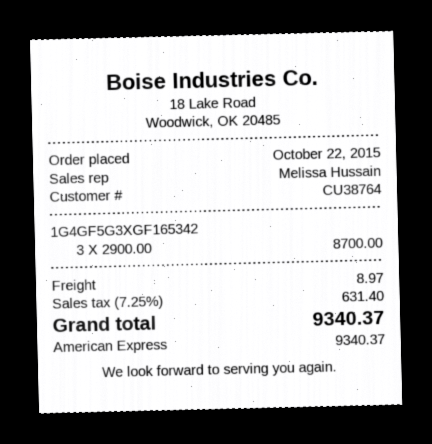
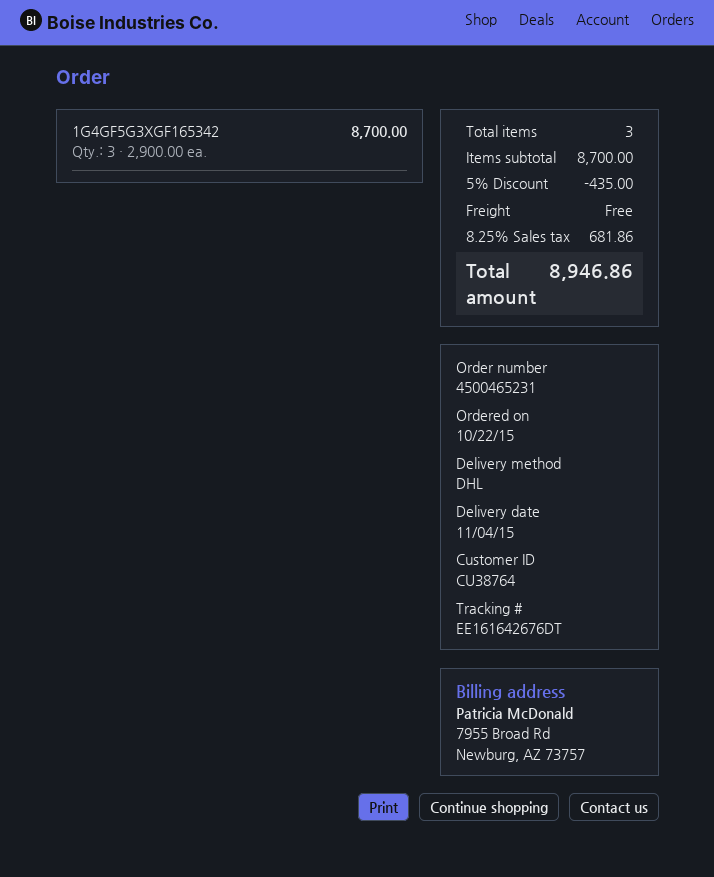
discount: none -> 5% = 435.00
shipping: 8.97 -> 0.00
tax: 7.25% = 631.40 -> 8.25% = 681.86
total: 9340.37 -> 8946.86

